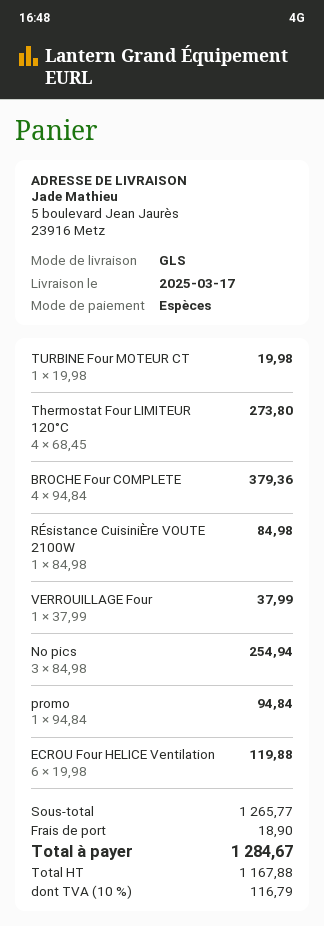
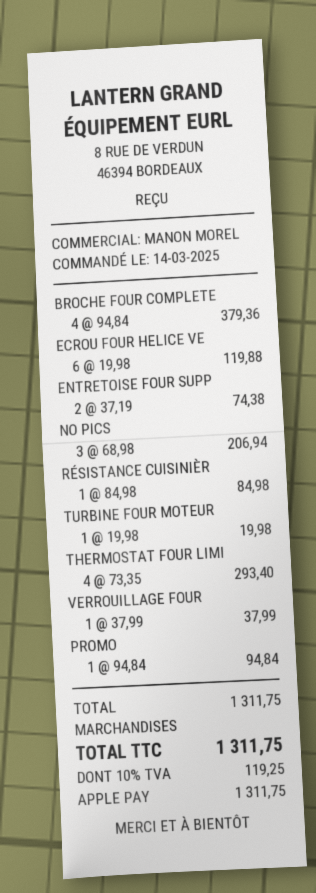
payment method: cash -> Apple Pay
Thermostat Four LIMITEUR 120°C: 4 x 68.45 = 273.80 -> 4 x 73.35 = 293.40
No pics: 3 x 84.98 = 254.94 -> 3 x 68.98 = 206.94
ENTRETOISE FOUR SUPP: none -> 2 x 37.19 = 74.38
subtotal: 1265.77 -> 1311.75
shipping: 18.90 -> none
tax: 10% = 116.79 -> 10% = 119.25
total: 1284.67 -> 1311.75

